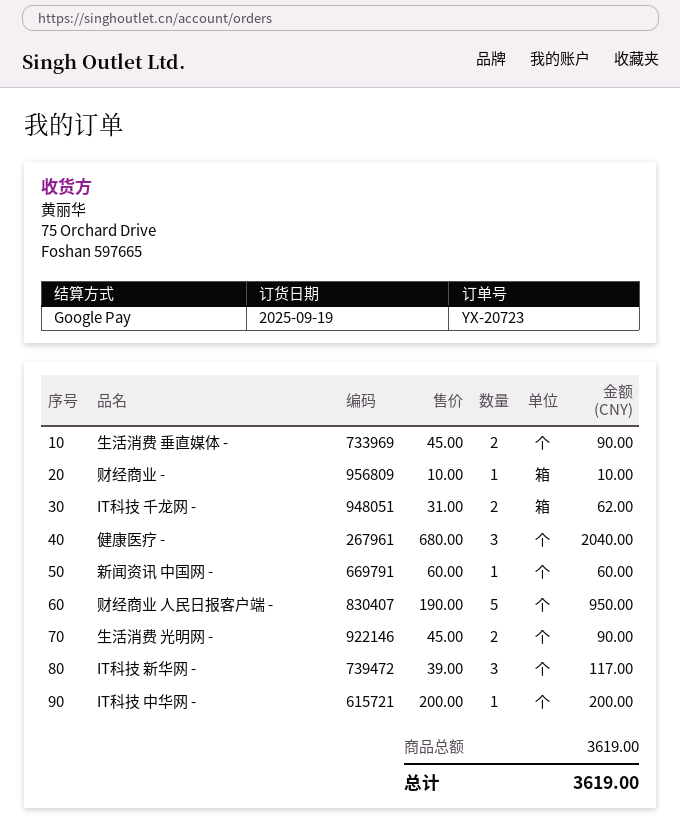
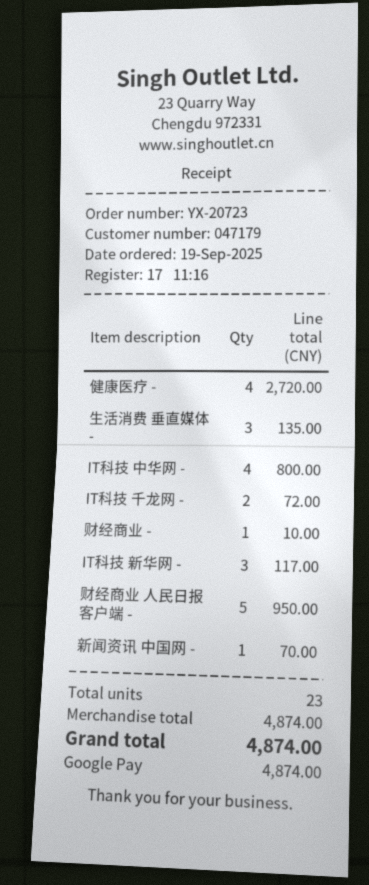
生活消费 垂直媒体 -: 2 for 90.00 -> 3 for 135.00
IT科技 千龙网 -: 2 for 62.00 -> 2 for 72.00
健康医疗 -: 3 for 2040.00 -> 4 for 2720.00
新闻资讯 中国网 -: 1 for 60.00 -> 1 for 70.00
生活消费 光明网 -: 2 for 90.00 -> none
IT科技 中华网 -: 1 for 200.00 -> 4 for 800.00
subtotal: 3619.00 -> 4874.00
total: 3619.00 -> 4874.00

